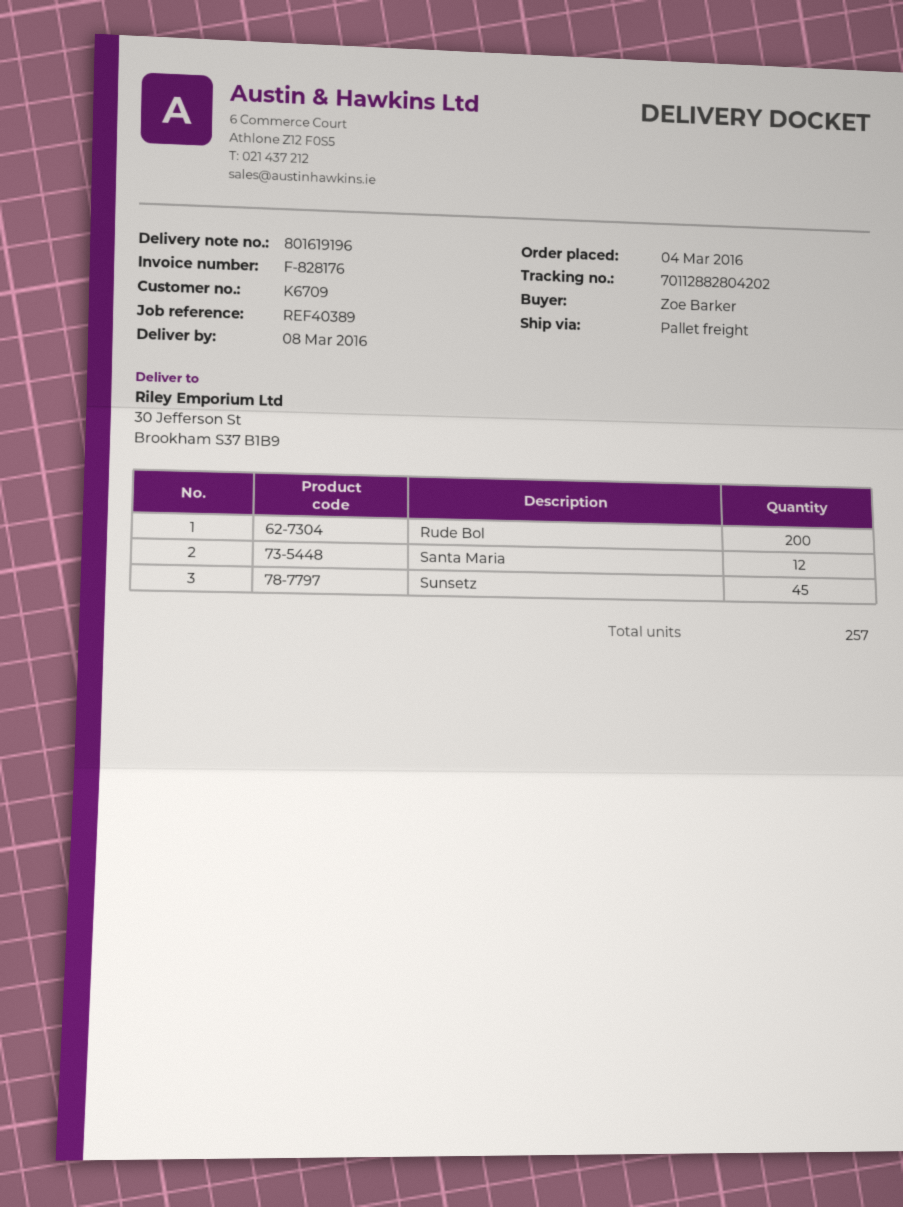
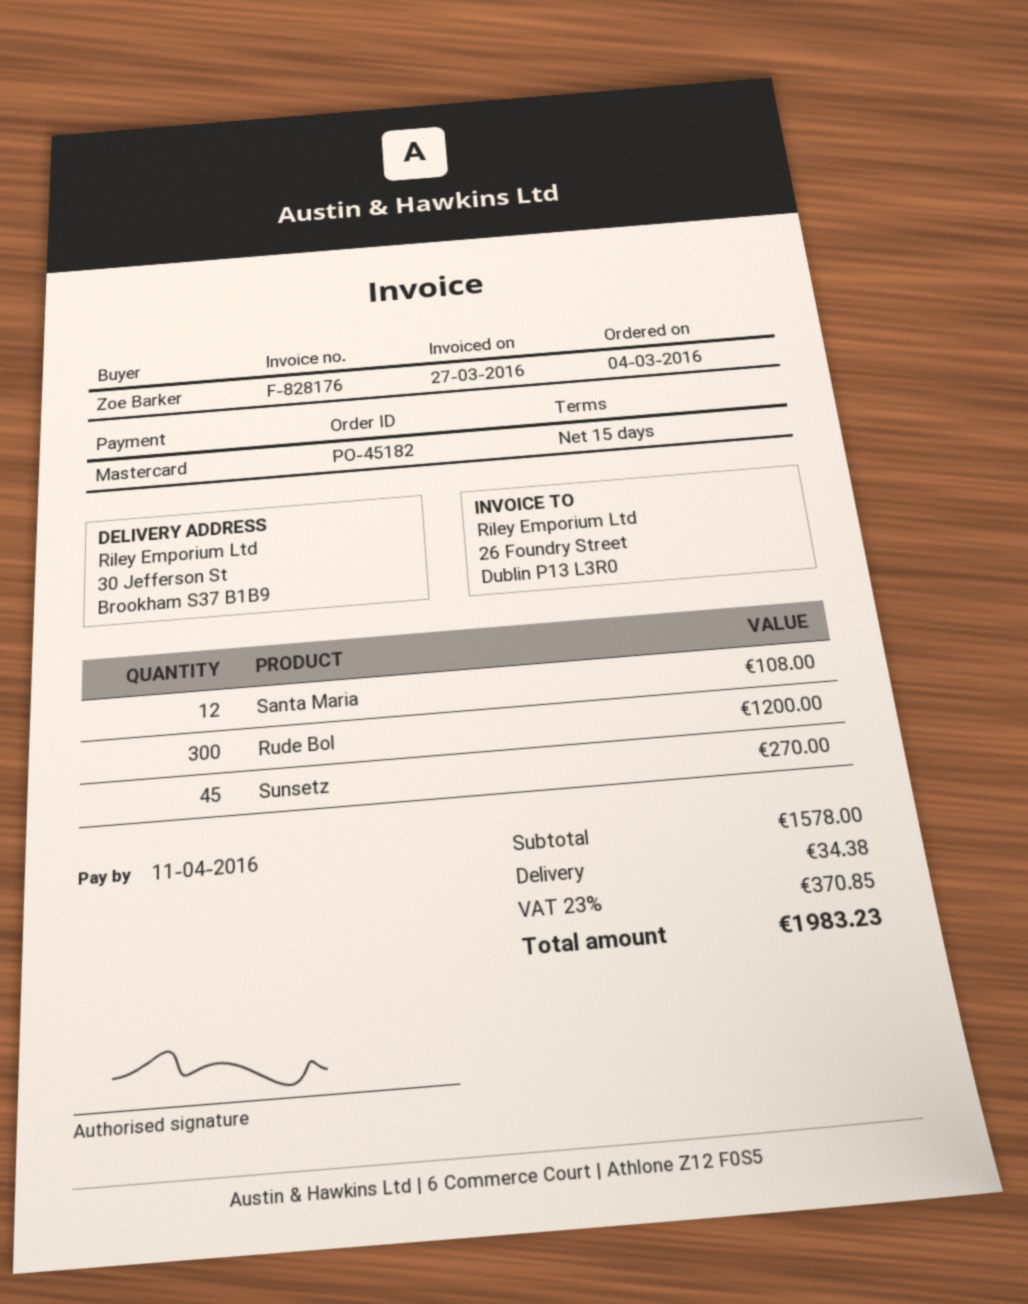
Rude Bol: 200 -> 300

